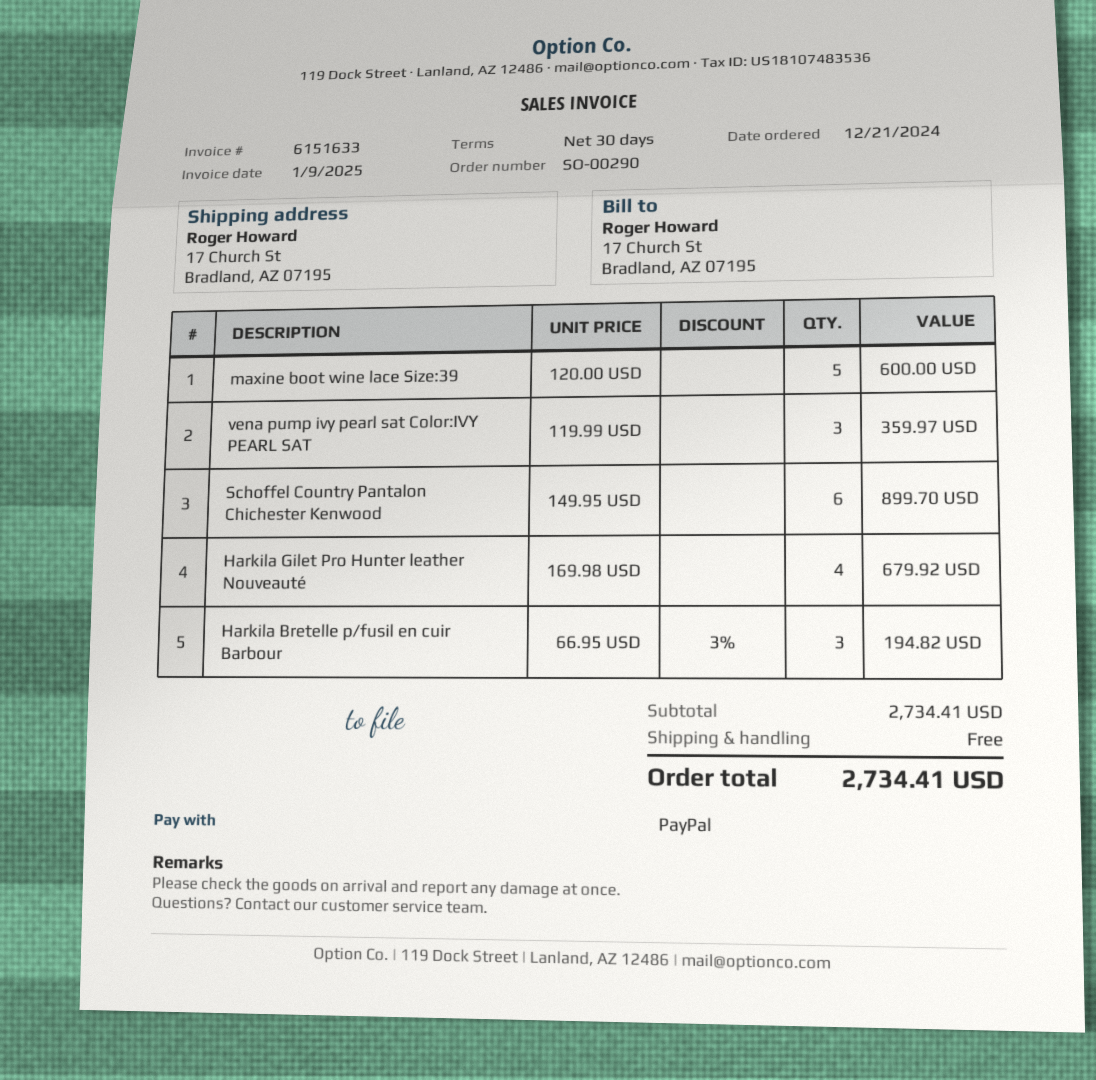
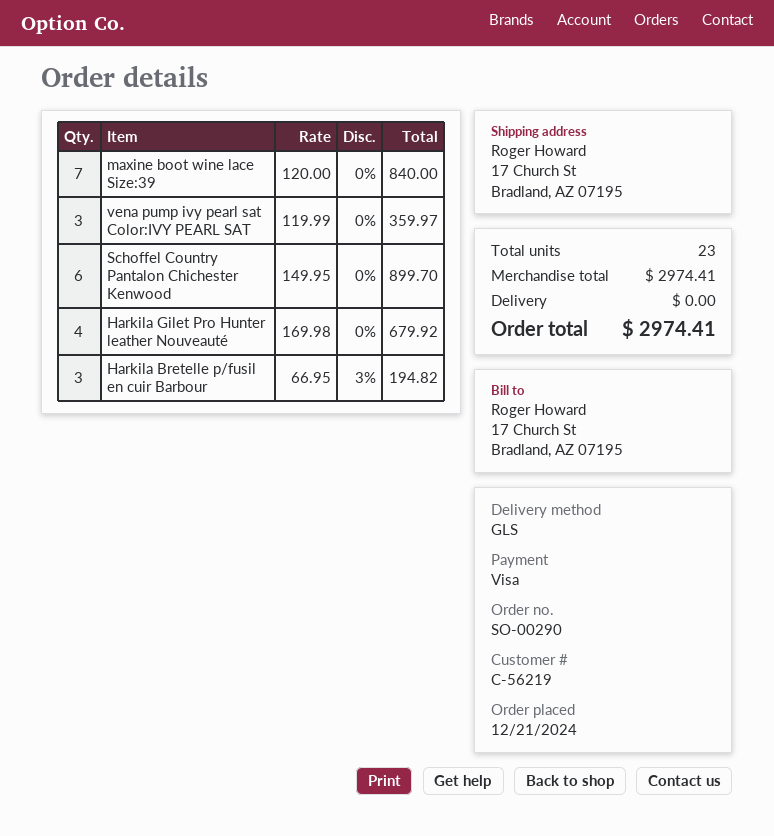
payment method: PayPal -> Visa
maxine boot wine lace Size:39: 5 x 120.00 = 600.00 -> 7 x 120.00 = 840.00
subtotal: 2734.41 -> 2974.41
total: 2734.41 -> 2974.41

